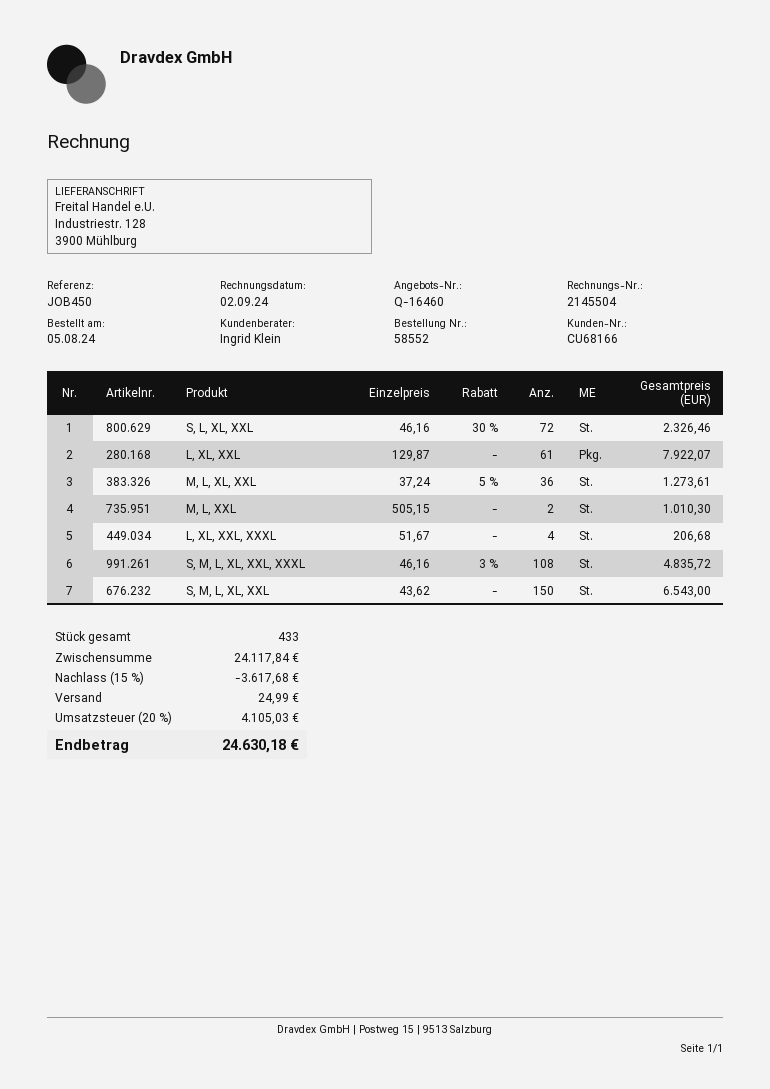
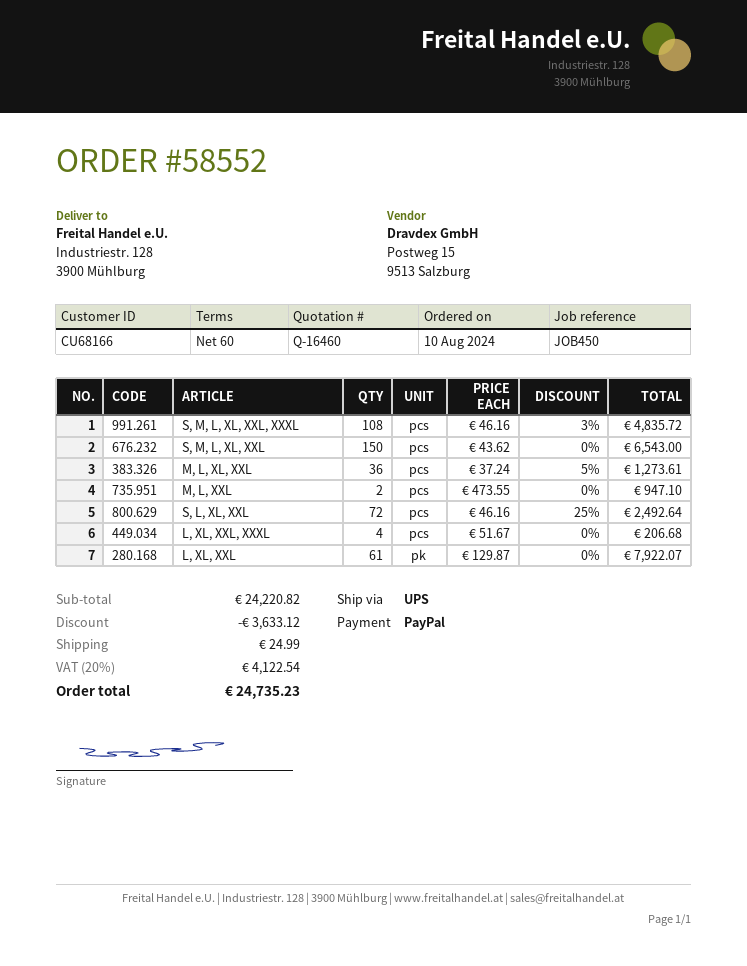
order date: 2024-08-05 -> 2024-08-10
S, L, XL, XXL: 72 x 46.16 - 30% = 2326.46 -> 72 x 46.16 - 25% = 2492.64
M, L, XXL: 2 x 505.15 = 1010.30 -> 2 x 473.55 = 947.10
subtotal: 24117.84 -> 24220.82
discount: 3617.68 -> 3633.12
tax: 20% = 4105.03 -> 20% = 4122.54
total: 24630.18 -> 24735.23

